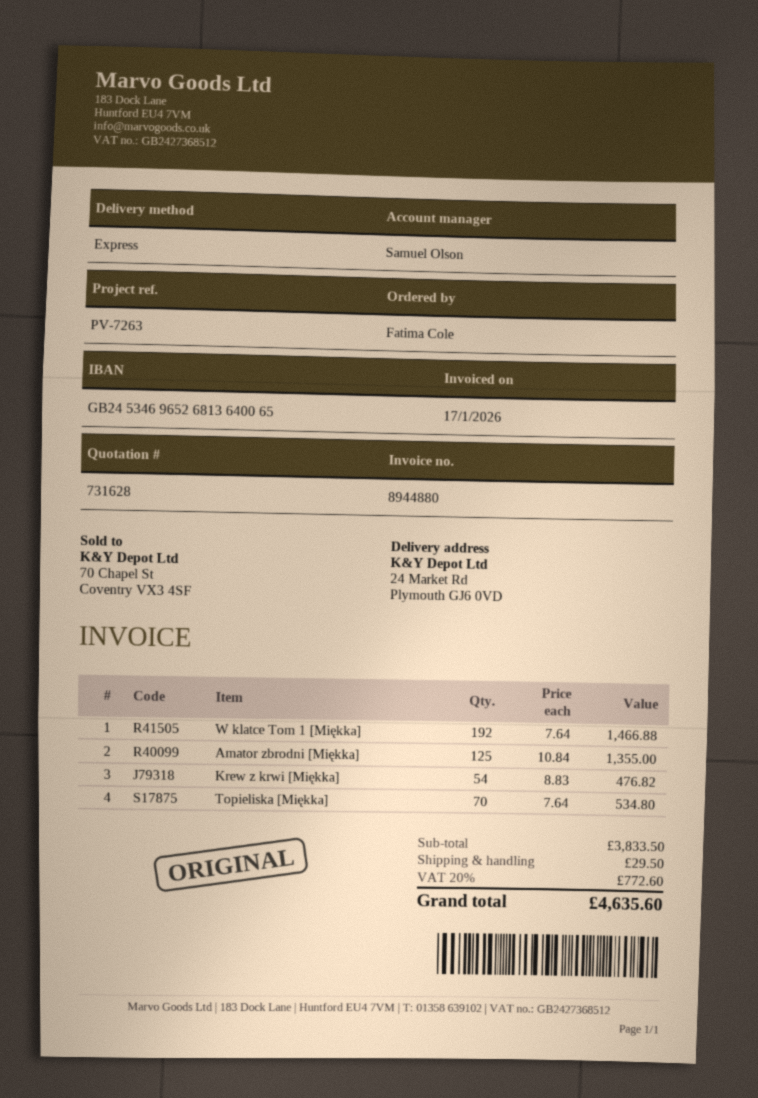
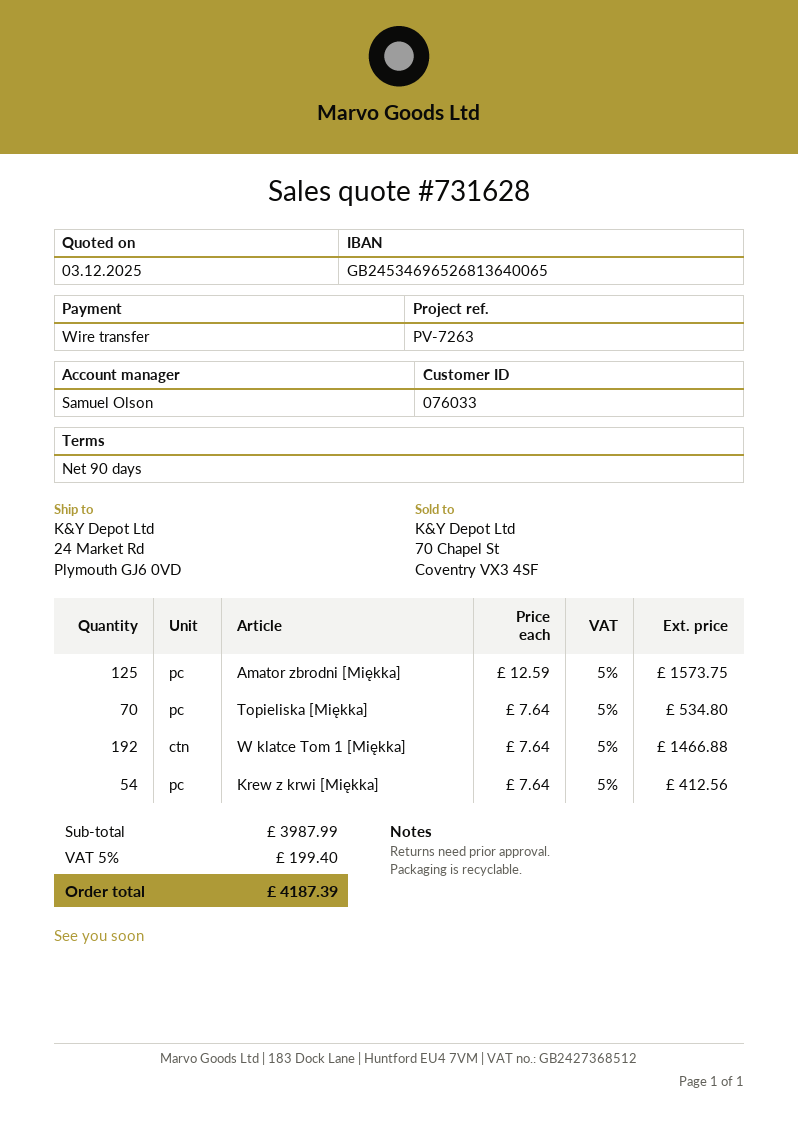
Amator zbrodni [Miękka]: 125 x 10.84 = 1355.00 -> 125 x 12.59 = 1573.75
Krew z krwi [Miękka]: 54 x 8.83 = 476.82 -> 54 x 7.64 = 412.56
subtotal: 3833.50 -> 3987.99
shipping: 29.50 -> none
tax: 20% = 772.60 -> 5% = 199.40
total: 4635.60 -> 4187.39

